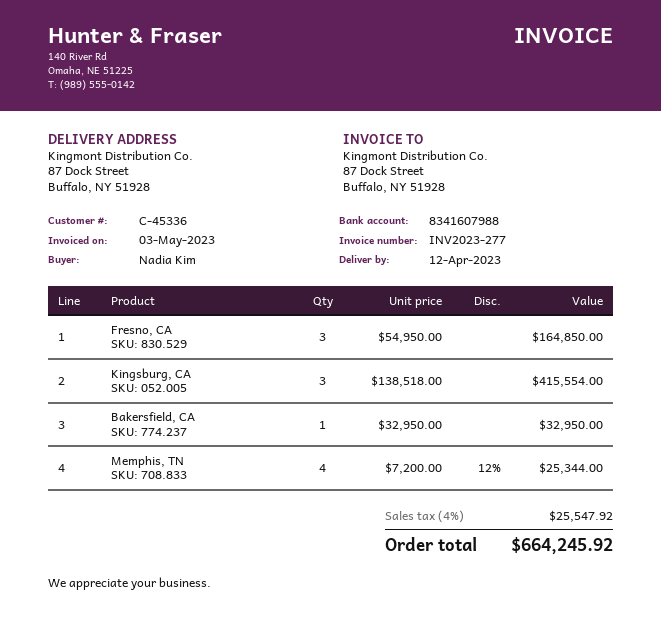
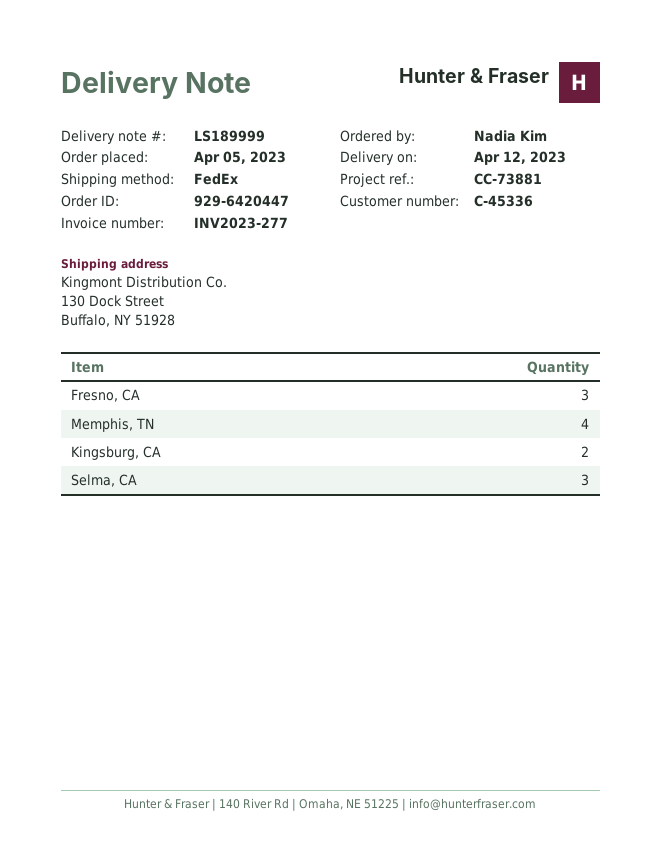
ship to: 87 Dock Street, Buffalo, NY 51928 -> 130 Dock Street, Buffalo, NY 51928
Kingsburg, CA: 3 -> 2
Bakersfield, CA: 1 -> none
Selma, CA: none -> 3

